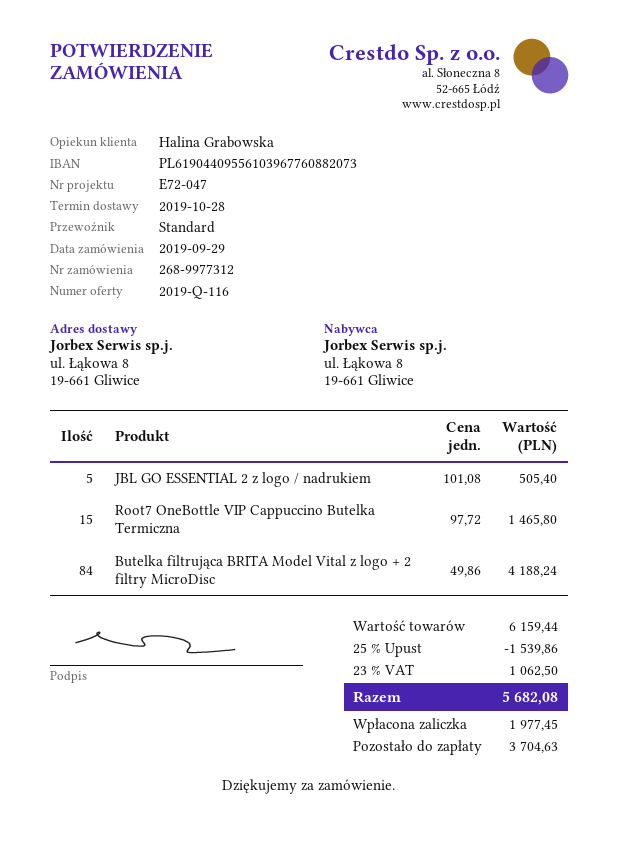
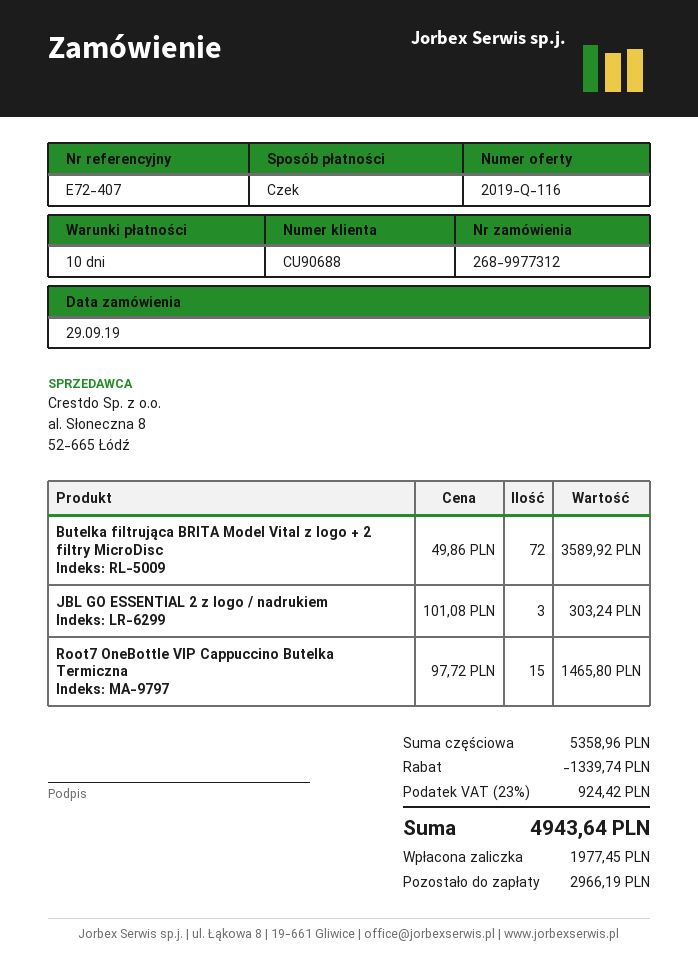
reference: E72-047 -> E72-407
JBL GO ESSENTIAL 2 z logo / nadrukiem: 5 x 101.08 = 505.40 -> 3 x 101.08 = 303.24
Butelka filtrująca BRITA Model Vital z logo + 2 filtry MicroDisc: 84 x 49.86 = 4188.24 -> 72 x 49.86 = 3589.92
subtotal: 6159.44 -> 5358.96
discount: 1539.86 -> 1339.74
tax: 23% = 1062.50 -> 23% = 924.42
total: 5682.08 -> 4943.64
balance: 3704.63 -> 2966.19

